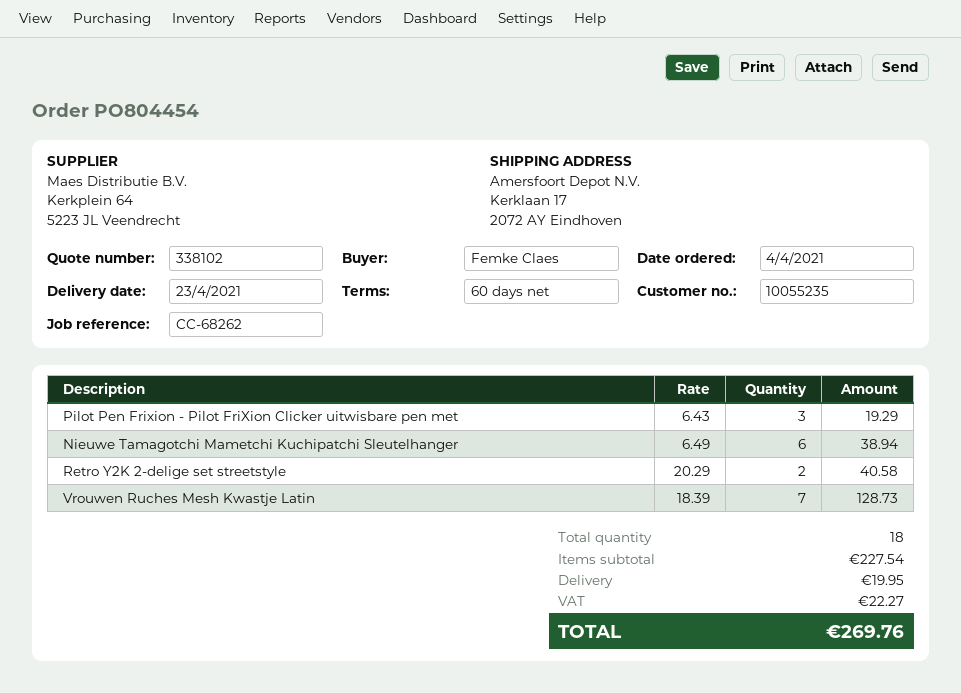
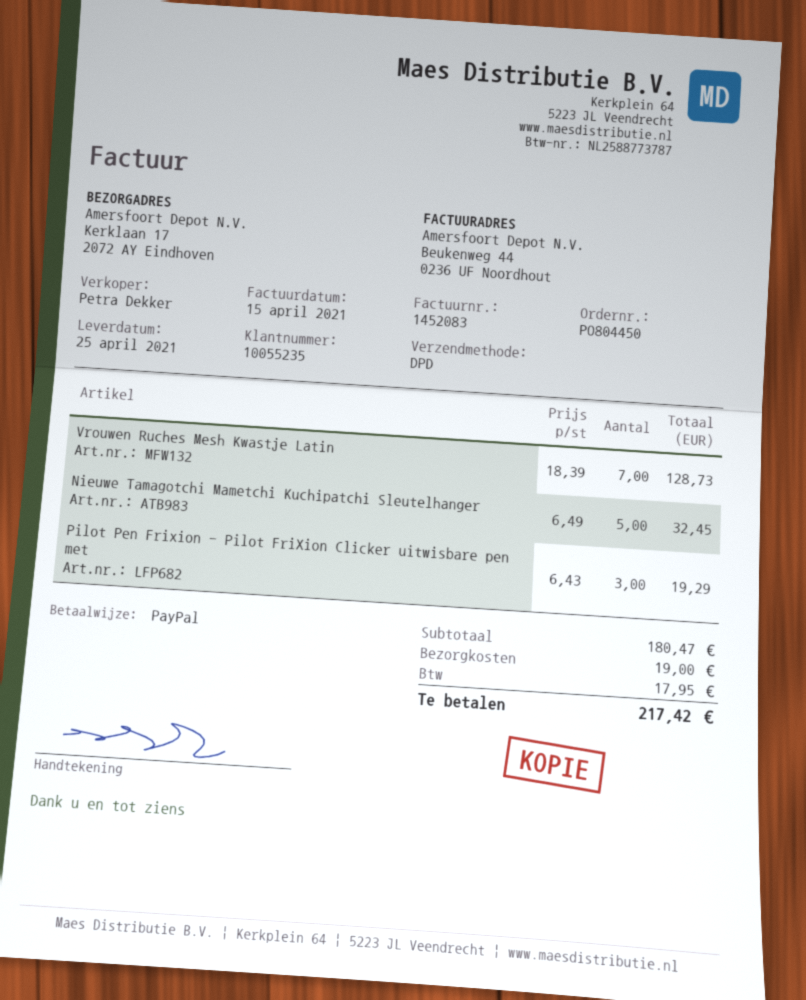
order number: PO804454 -> PO804450
delivery date: 2021-04-23 -> 2021-04-25
Nieuwe Tamagotchi Mametchi Kuchipatchi Sleutelhanger: 6 x 6.49 = 38.94 -> 5 x 6.49 = 32.45
Retro Y2K 2-delige set streetstyle: 2 x 20.29 = 40.58 -> none
subtotal: 227.54 -> 180.47
shipping: 19.95 -> 19.00
tax: 22.27 -> 17.95
total: 269.76 -> 217.42

